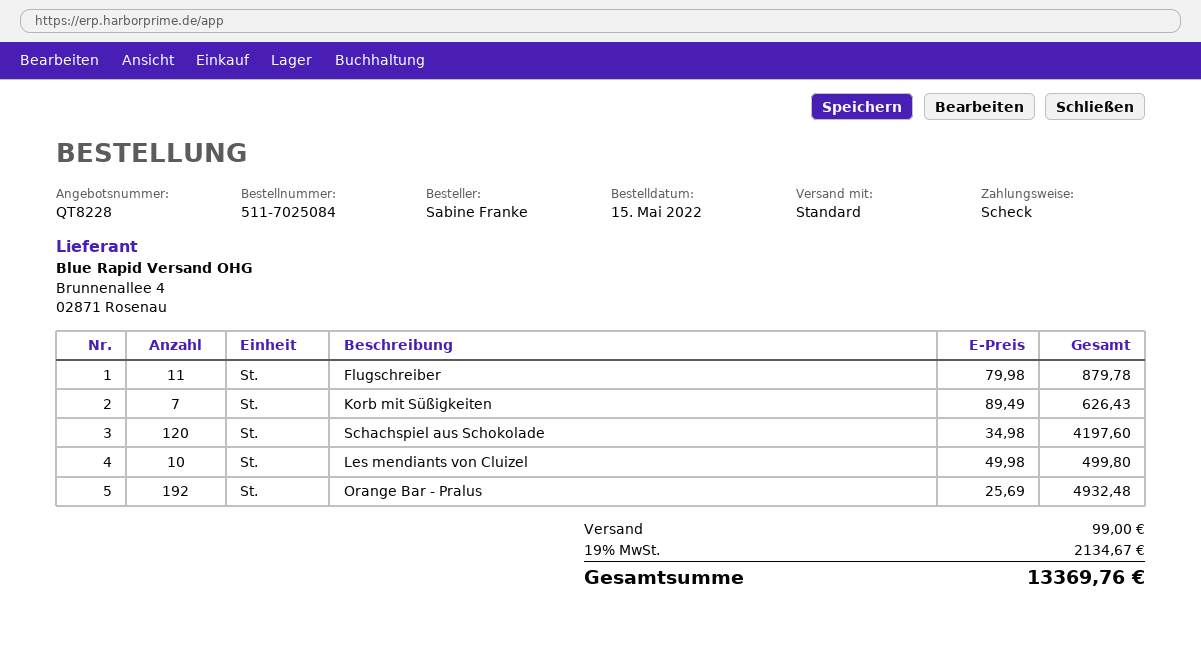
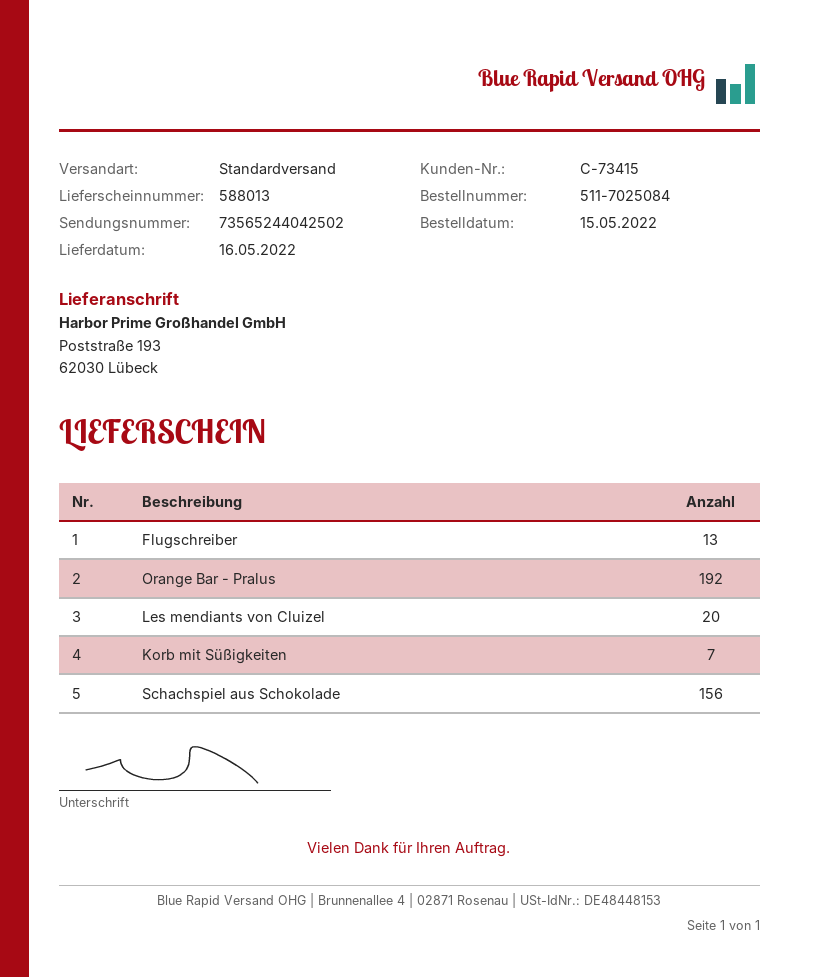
Flugschreiber: 11 -> 13
Schachspiel aus Schokolade: 120 -> 156
Les mendiants von Cluizel: 10 -> 20

